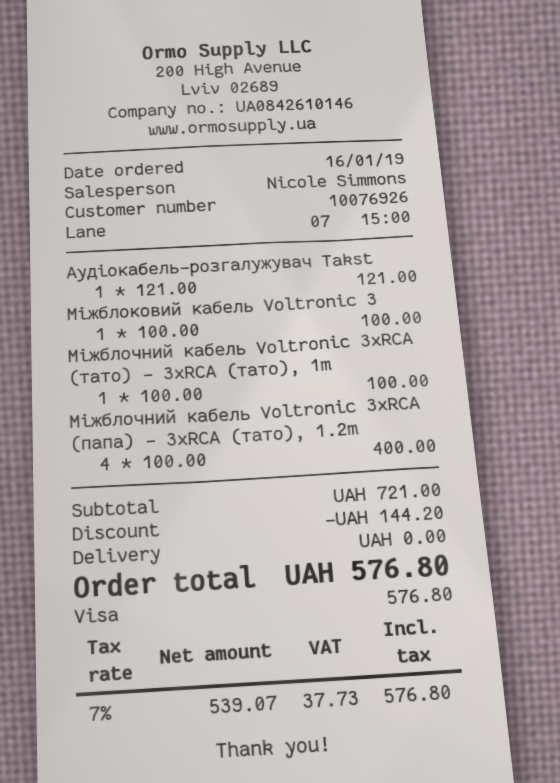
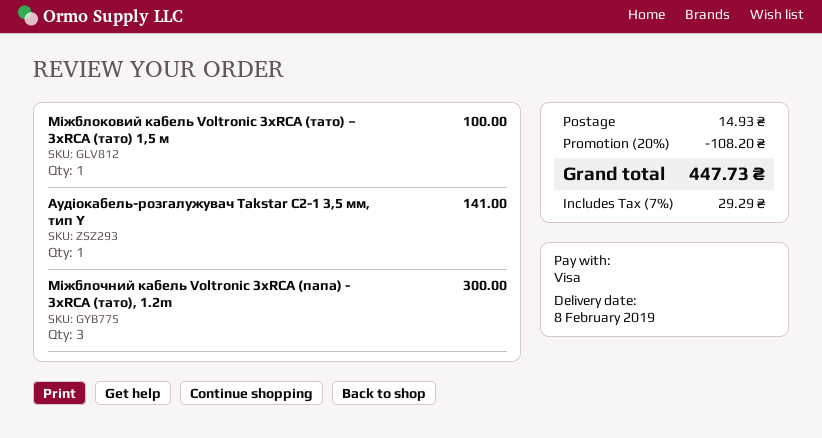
Аудіокабель-розгалужувач Takst: 1 for 121.00 -> 1 for 141.00
Міжблочний кабель Voltronic 3хRCA (тато) - 3хRCA (тато), 1m: 1 for 100.00 -> none
Міжблочний кабель Voltronic 3хRCA (папа) - 3хRCA (тато), 1.2m: 4 for 400.00 -> 3 for 300.00
discount: 144.20 -> 108.20
shipping: 0.00 -> 14.93
tax: 7% = 37.73 -> 7% = 29.29
total: 576.80 -> 447.73

